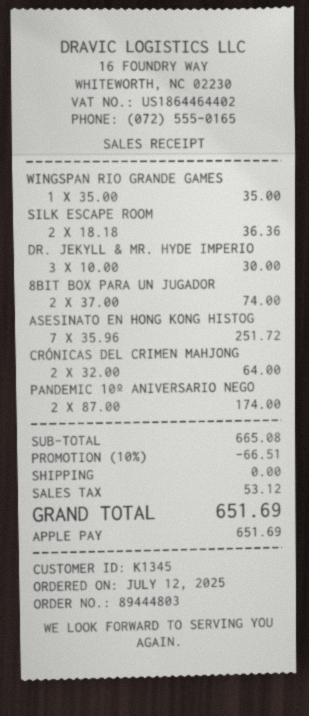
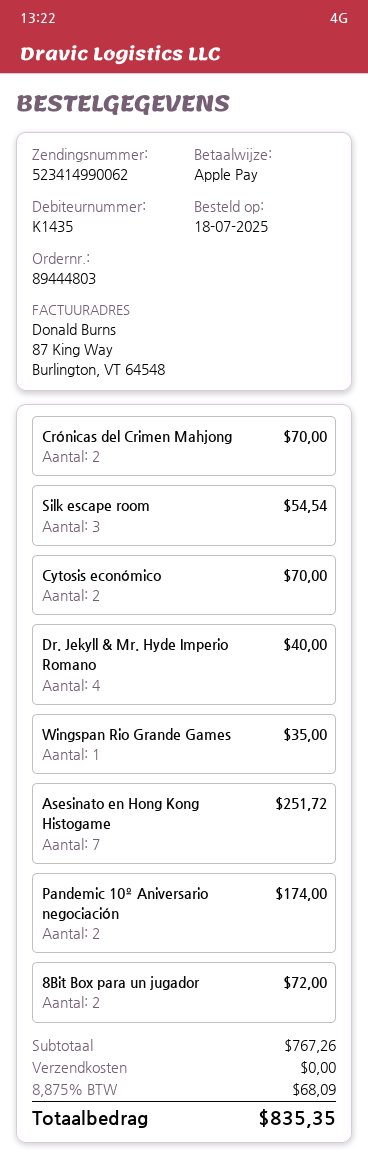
order date: 2025-07-12 -> 2025-07-18
customer number: K1345 -> K1435
SILK ESCAPE ROOM: 2 for 36.36 -> 3 for 54.54
DR. JEKYLL & MR. HYDE IMPERIO: 3 for 30.00 -> 4 for 40.00
8BIT BOX PARA UN JUGADOR: 2 for 74.00 -> 2 for 72.00
CRÓNICAS DEL CRIMEN MAHJONG: 2 for 64.00 -> 2 for 70.00
Cytosis económico: none -> 2 for 70.00
subtotal: 665.08 -> 767.26
discount: 10% = 66.51 -> none
tax: 53.12 -> 68.09
total: 651.69 -> 835.35

